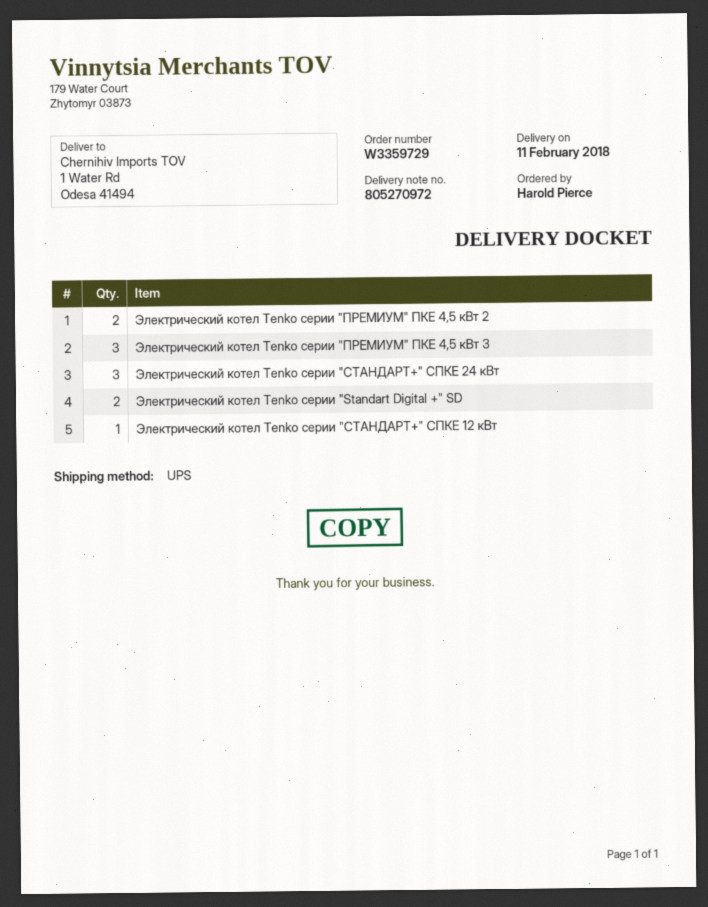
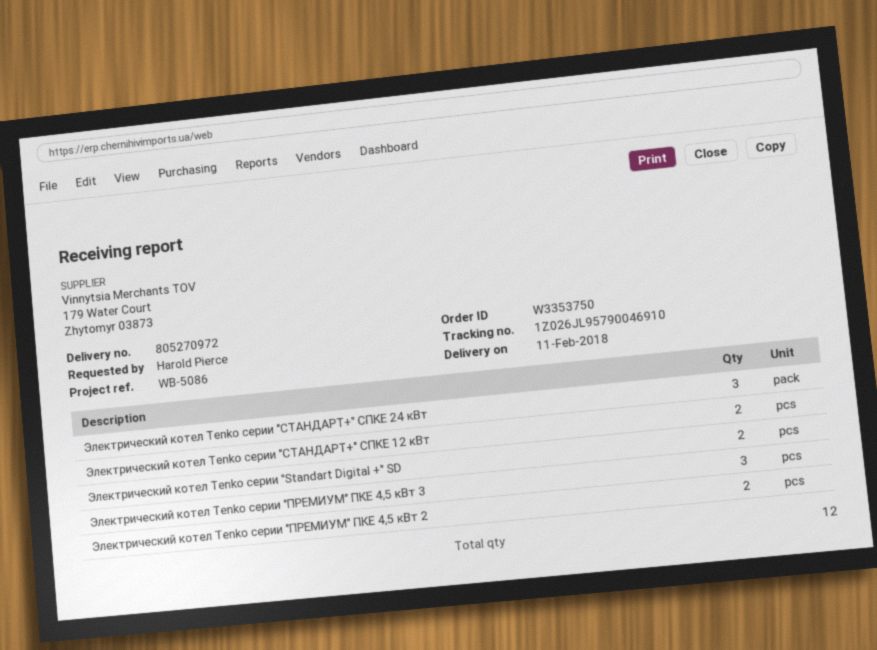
order number: W3359729 -> W3353750
Электрический котел Tenko серии "СТАНДАРТ+" СПКЕ 12 кВт: 1 -> 2

